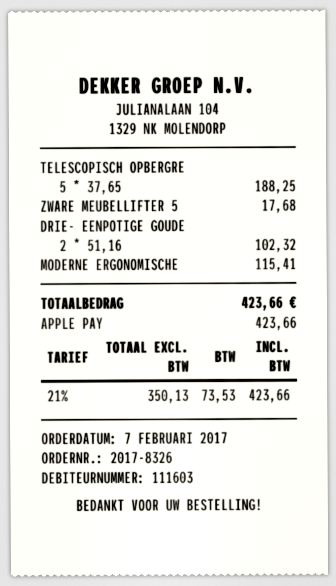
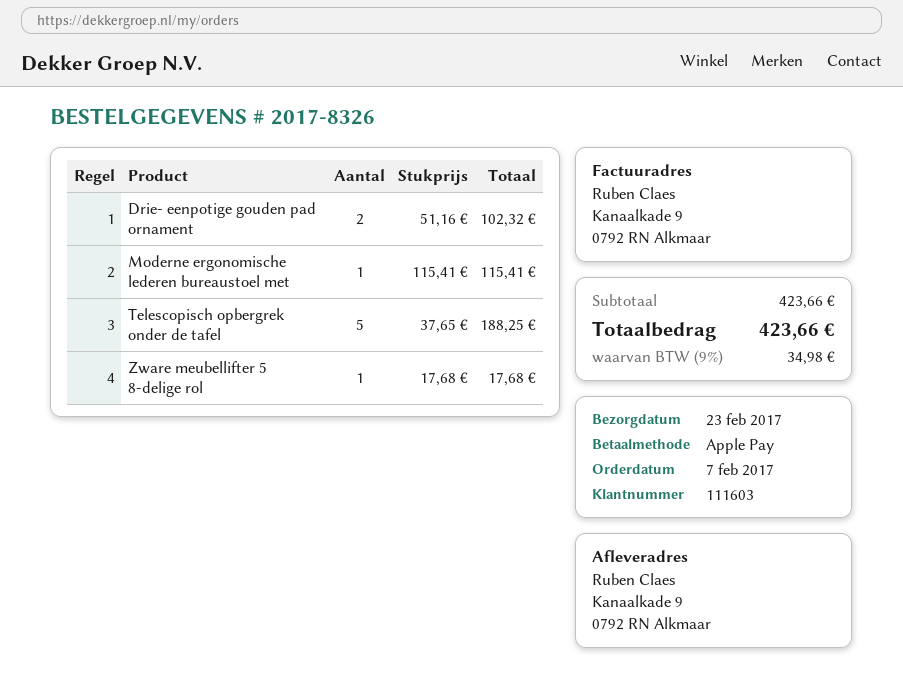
tax: 21% = 73.53 -> 9% = 34.98

